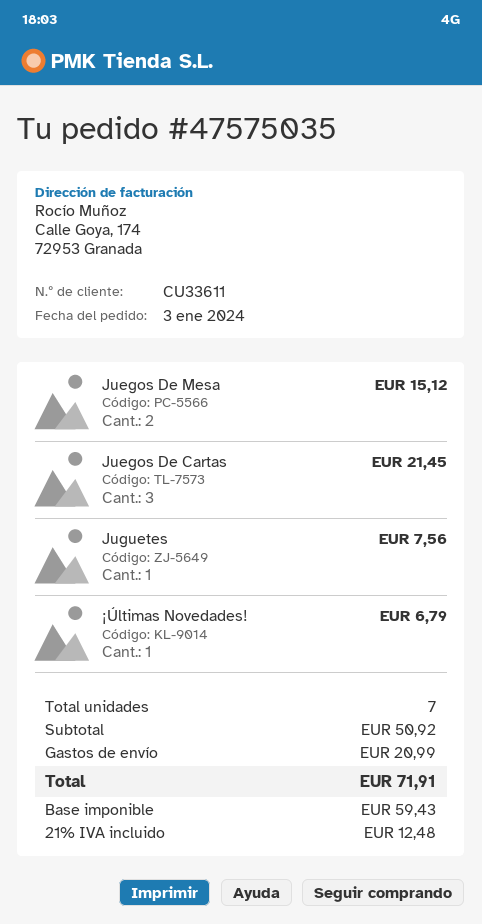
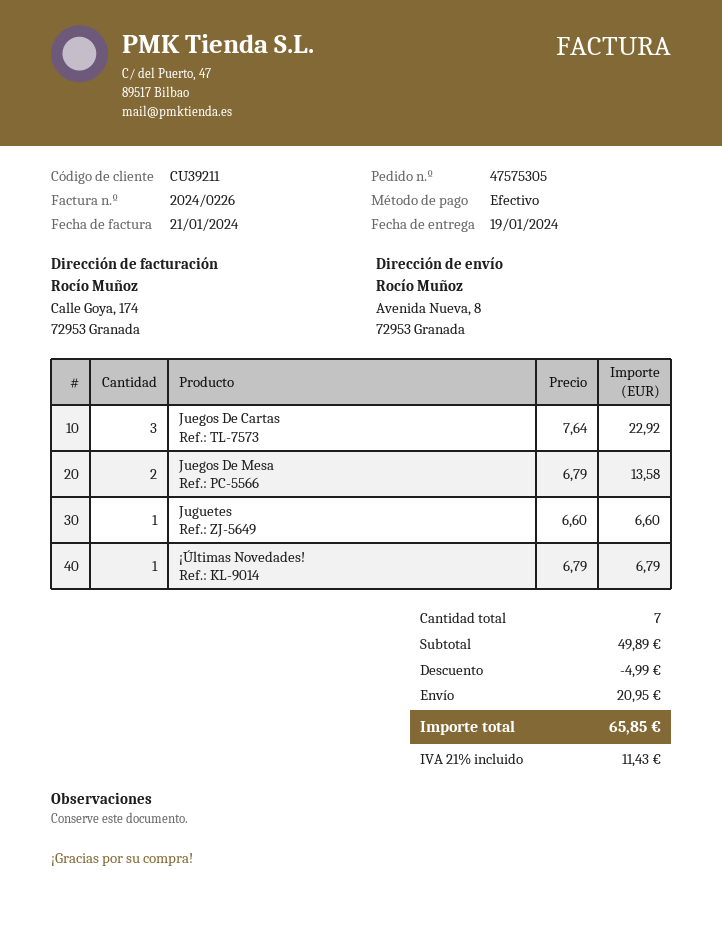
order number: 47575035 -> 47575305
customer number: CU33611 -> CU39211
Juegos De Mesa: 2 for 15.12 -> 2 for 13.58
Juegos De Cartas: 3 for 21.45 -> 3 for 22.92
Juguetes: 1 for 7.56 -> 1 for 6.60
subtotal: 50.92 -> 49.89
discount: none -> 4.99
shipping: 20.99 -> 20.95
tax: 21% = 12.48 -> 21% = 11.43
total: 71.91 -> 65.85

